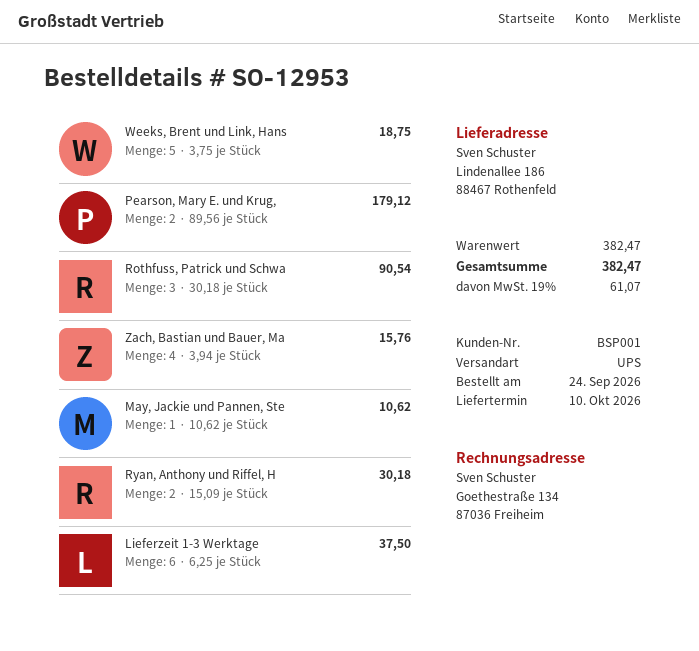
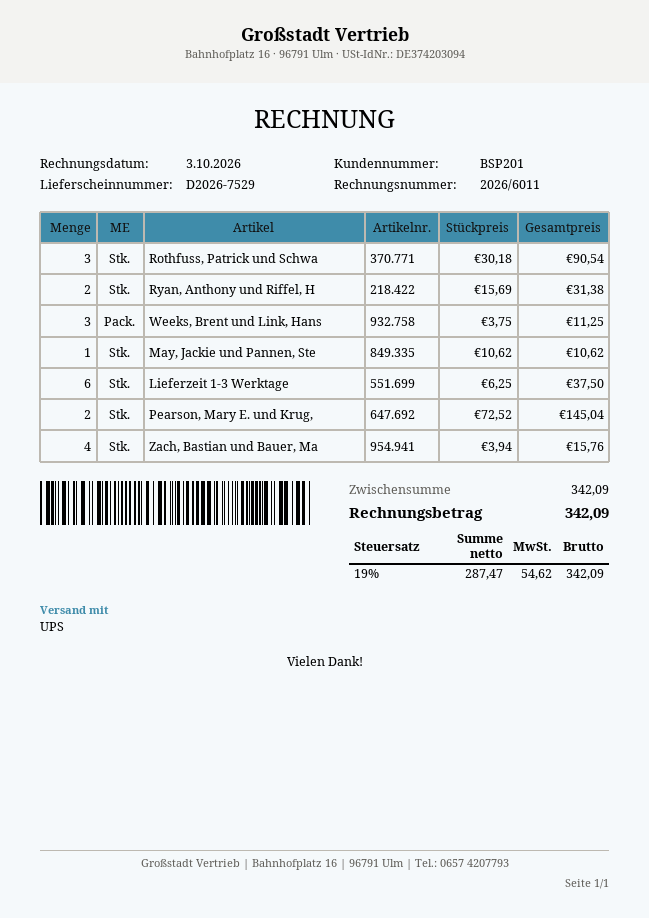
customer number: BSP001 -> BSP201
Weeks, Brent und Link, Hans: 5 x 3.75 = 18.75 -> 3 x 3.75 = 11.25
Pearson, Mary E. und Krug,: 2 x 89.56 = 179.12 -> 2 x 72.52 = 145.04
Ryan, Anthony und Riffel, H: 2 x 15.09 = 30.18 -> 2 x 15.69 = 31.38
subtotal: 382.47 -> 342.09
tax: 19% = 61.07 -> 19% = 54.62
total: 382.47 -> 342.09

